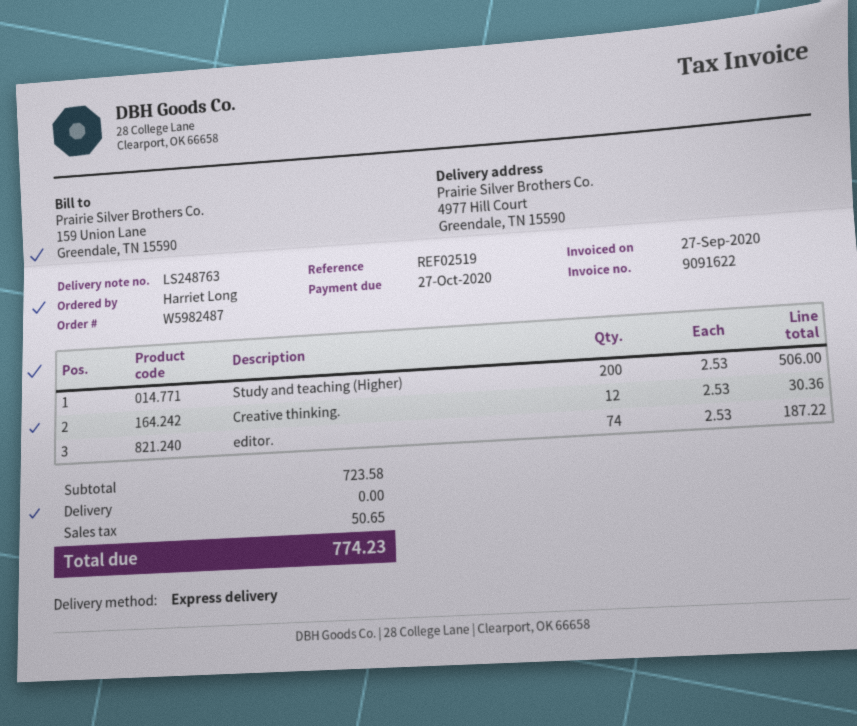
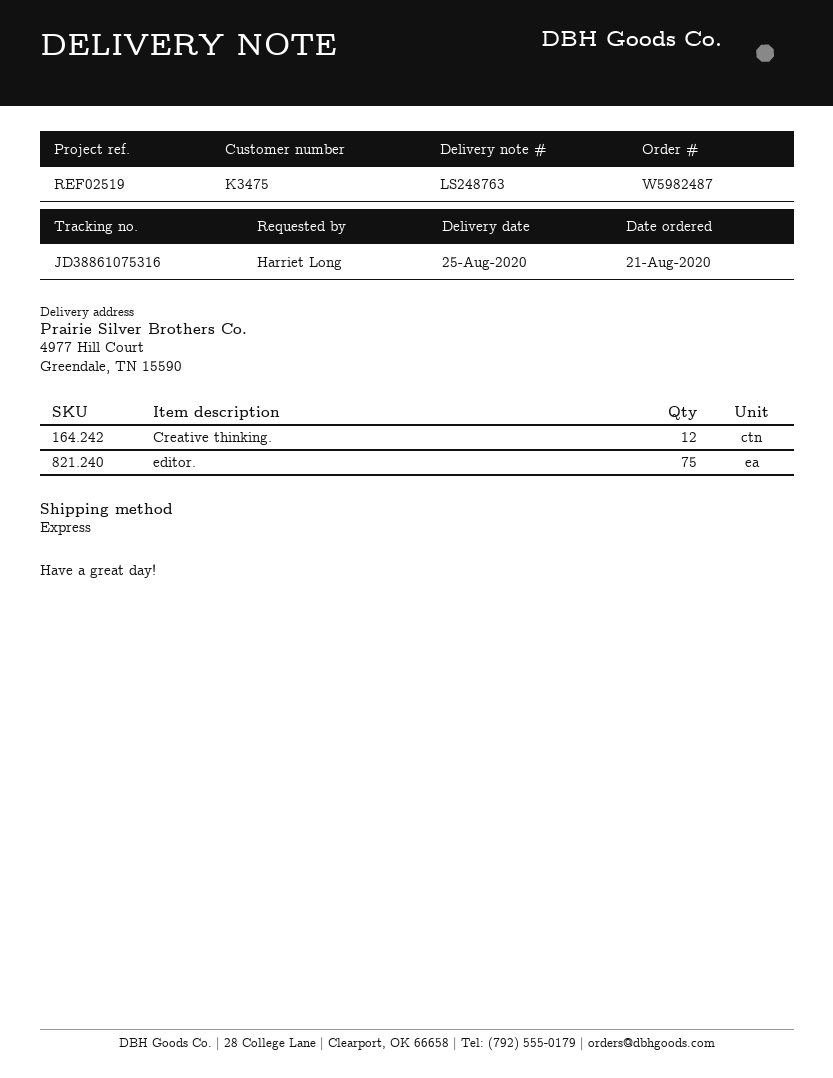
Study and teaching (Higher): 200 -> none
editor.: 74 -> 75

